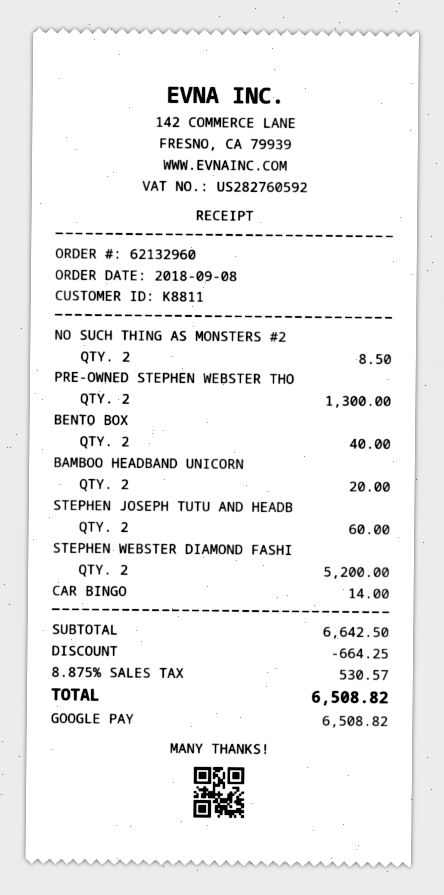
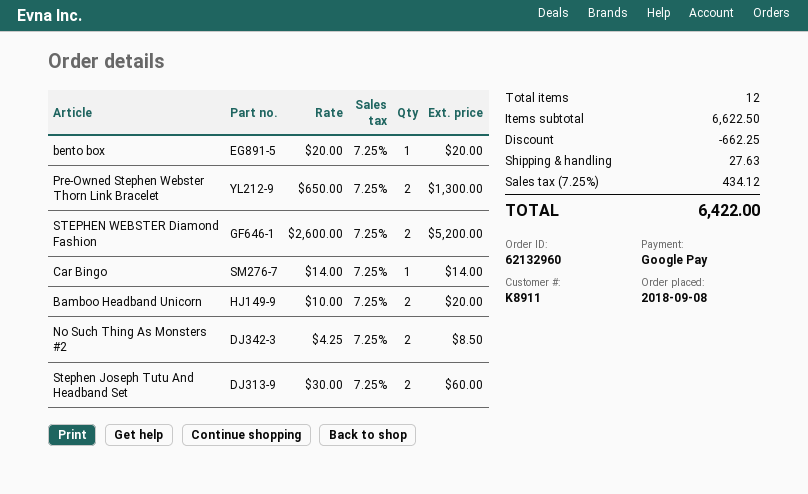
customer number: K8811 -> K8911
BENTO BOX: 2 for 40.00 -> 1 for 20.00
subtotal: 6642.50 -> 6622.50
discount: 664.25 -> 662.25
shipping: none -> 27.63
tax: 8.875% = 530.57 -> 7.25% = 434.12
total: 6508.82 -> 6422.00

